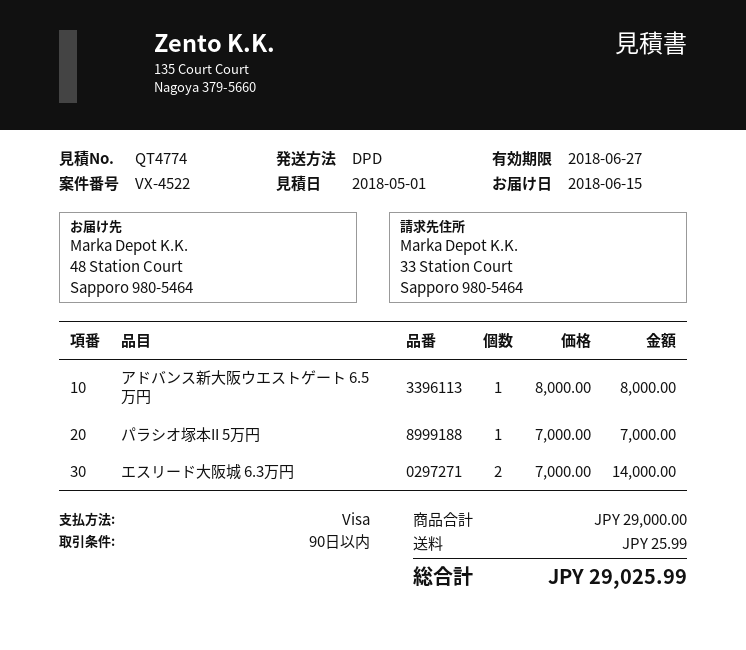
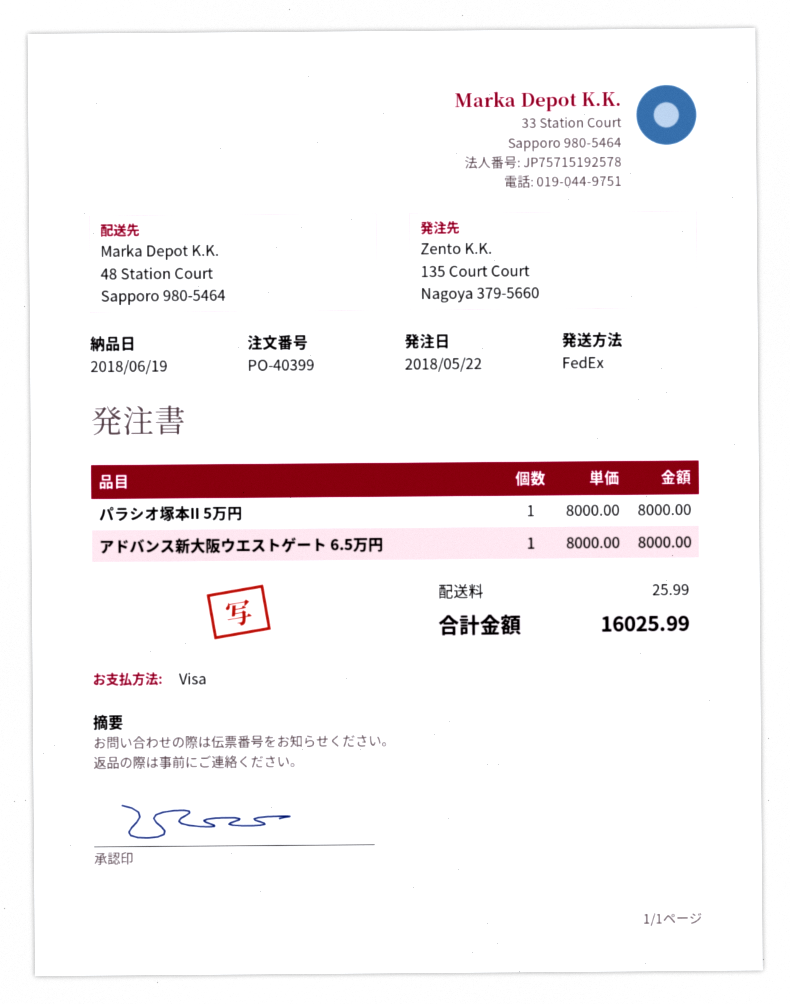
delivery date: 2018-06-15 -> 2018-06-19
shipping method: DPD -> FedEx
パラシオ塚本II 5万円: 1 x 7000.00 = 7000.00 -> 1 x 8000.00 = 8000.00
エスリード大阪城 6.3万円: 2 x 7000.00 = 14000.00 -> none
total: 29025.99 -> 16025.99

